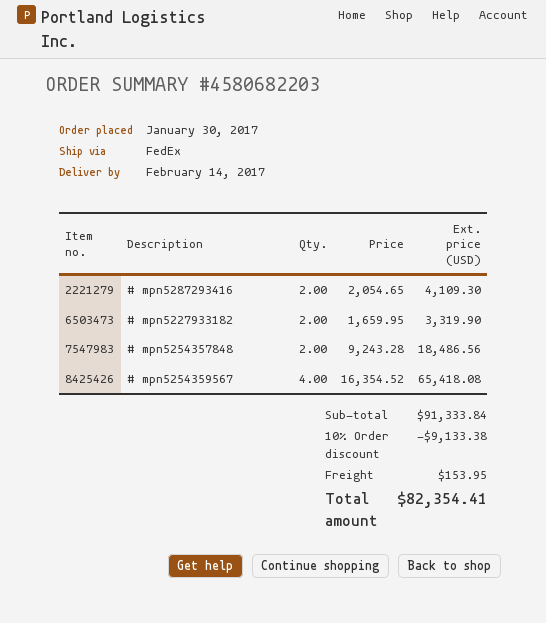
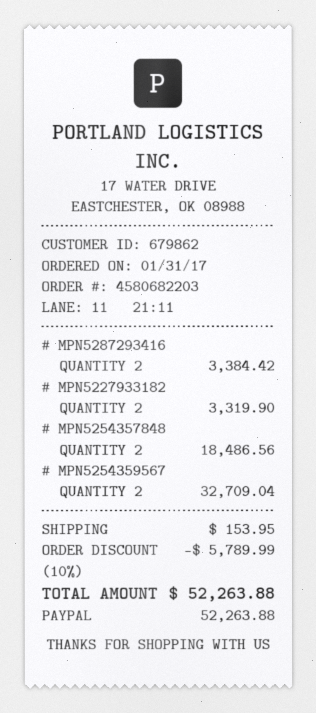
order date: 2017-01-30 -> 2017-01-31
# mpn5287293416: 2 for 4109.30 -> 2 for 3384.42
# mpn5254359567: 4 for 65418.08 -> 2 for 32709.04
discount: 10% = 9133.38 -> 10% = 5789.99
total: 82354.41 -> 52263.88

